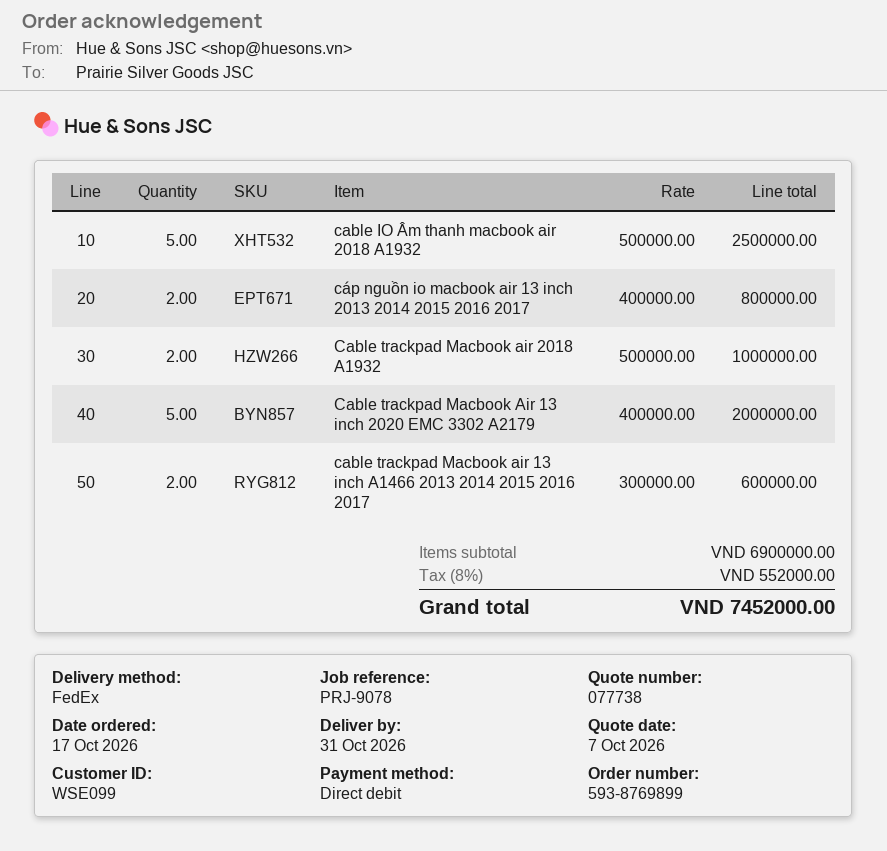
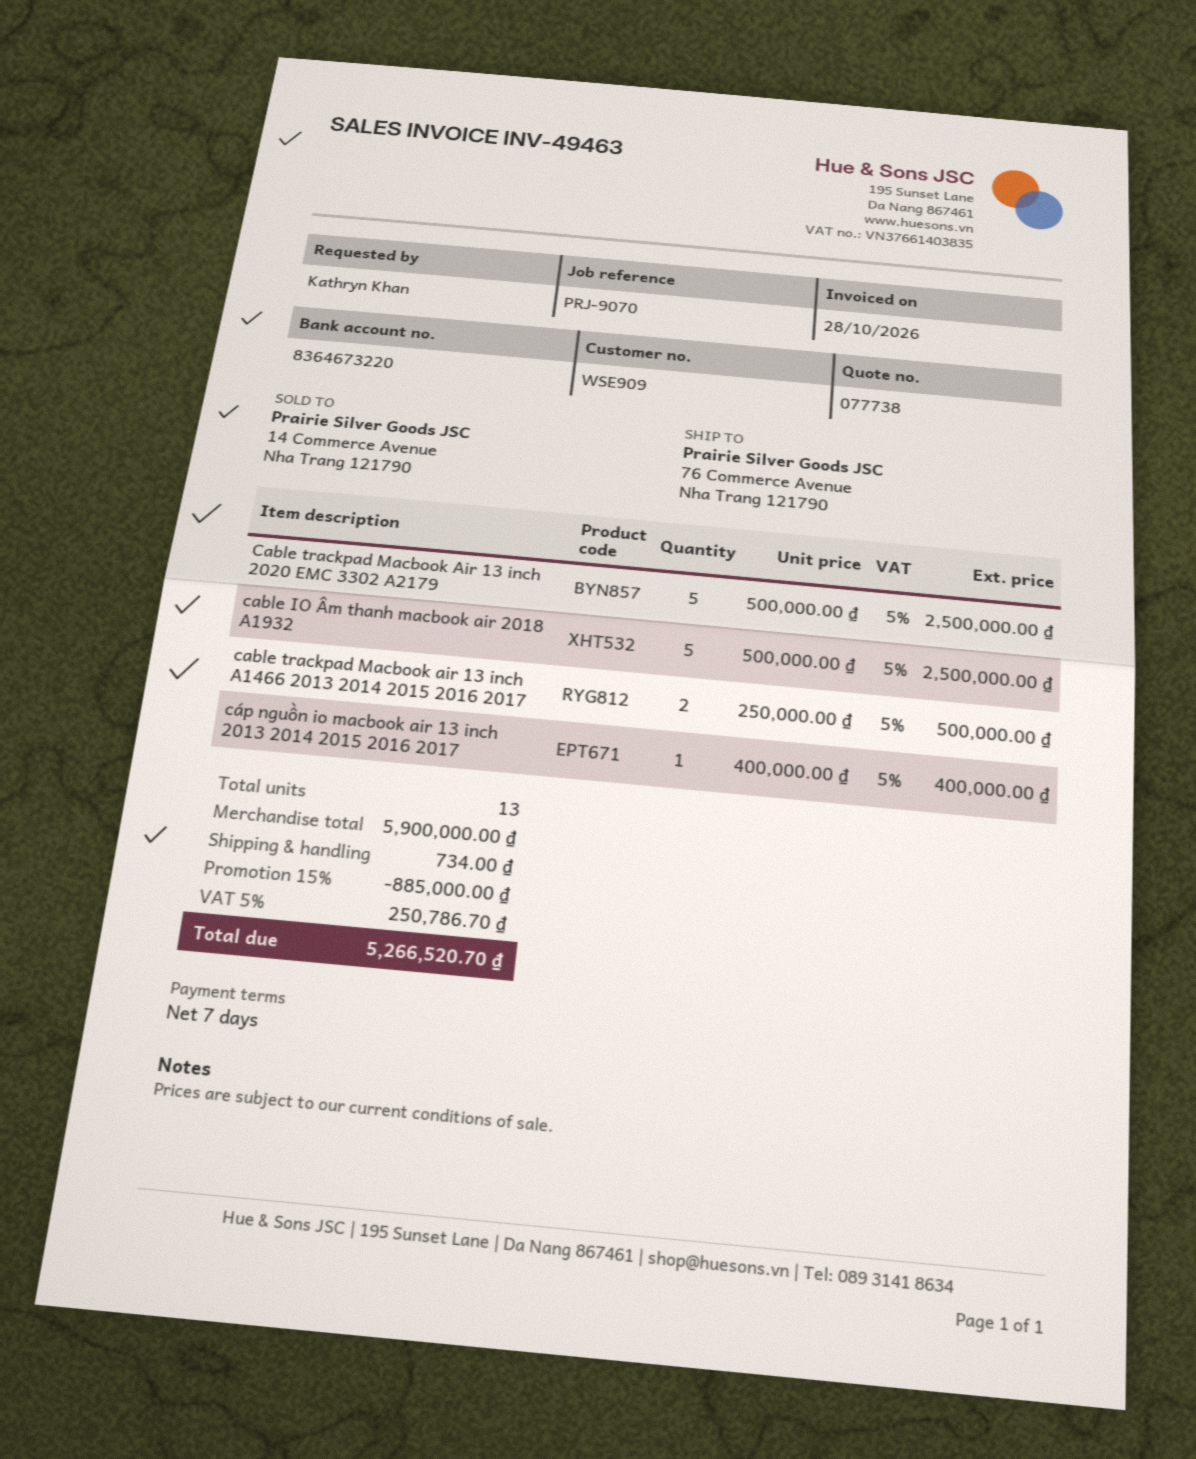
customer number: WSE099 -> WSE909
reference: PRJ-9078 -> PRJ-9070
cáp nguồn io macbook air 13 inch 2013 2014 2015 2016 2017: 2 x 400000.00 = 800000.00 -> 1 x 400000.00 = 400000.00
Cable trackpad Macbook air 2018 A1932: 2 x 500000.00 = 1000000.00 -> none
Cable trackpad Macbook Air 13 inch 2020 EMC 3302 A2179: 5 x 400000.00 = 2000000.00 -> 5 x 500000.00 = 2500000.00
cable trackpad Macbook air 13 inch A1466 2013 2014 2015 2016 2017: 2 x 300000.00 = 600000.00 -> 2 x 250000.00 = 500000.00
subtotal: 6900000.00 -> 5900000.00
discount: none -> 15% = 885000.00
shipping: none -> 734.00
tax: 8% = 552000.00 -> 5% = 250786.70
total: 7452000.00 -> 5266520.70

